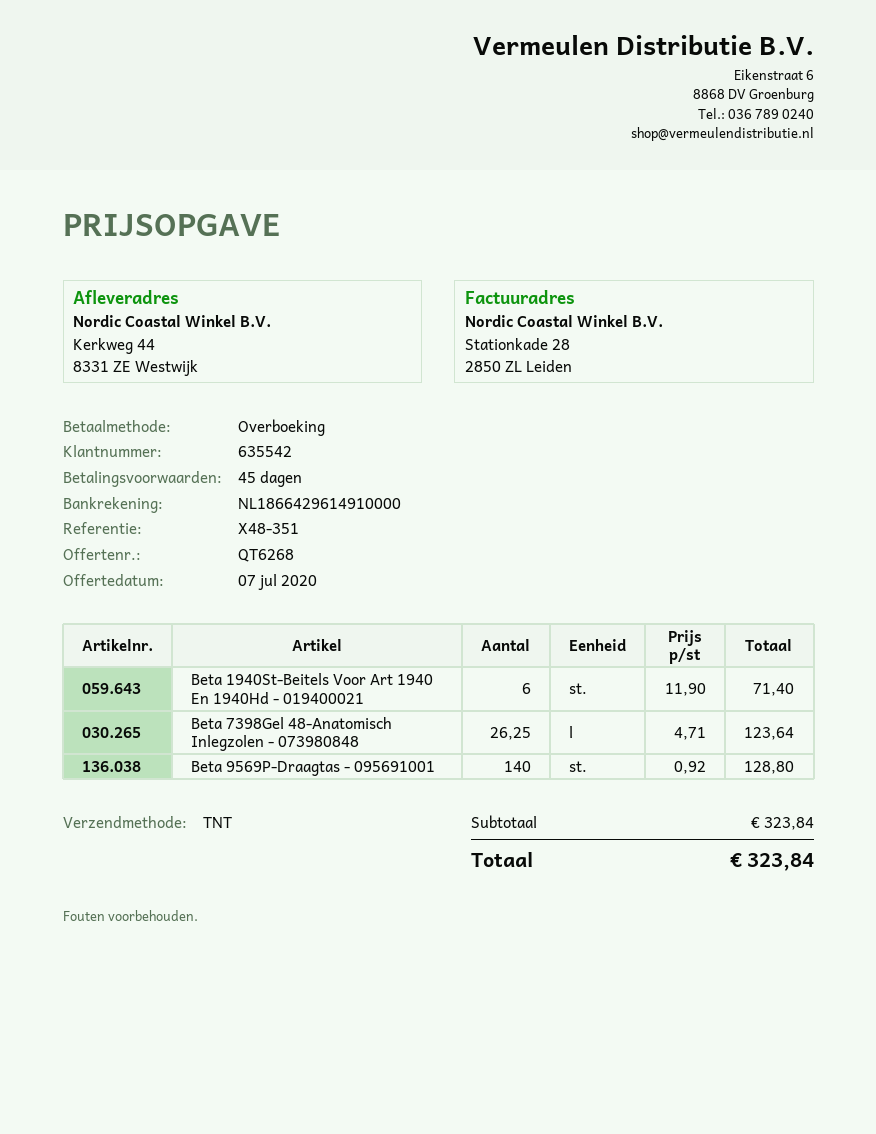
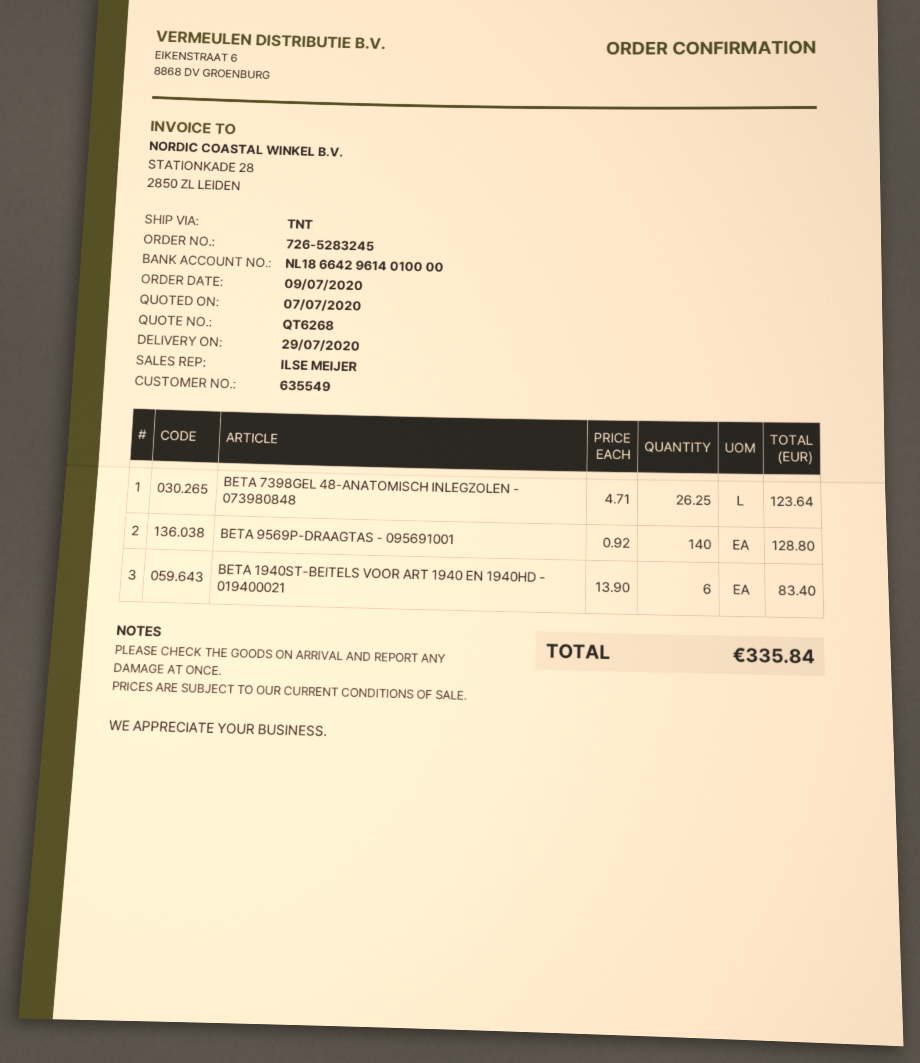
customer number: 635542 -> 635549
bank account: NL1866429614910000 -> NL1866429614010000
Beta 1940St-Beitels Voor Art 1940 En 1940Hd - 019400021: 6 x 11.90 = 71.40 -> 6 x 13.90 = 83.40
total: 323.84 -> 335.84

